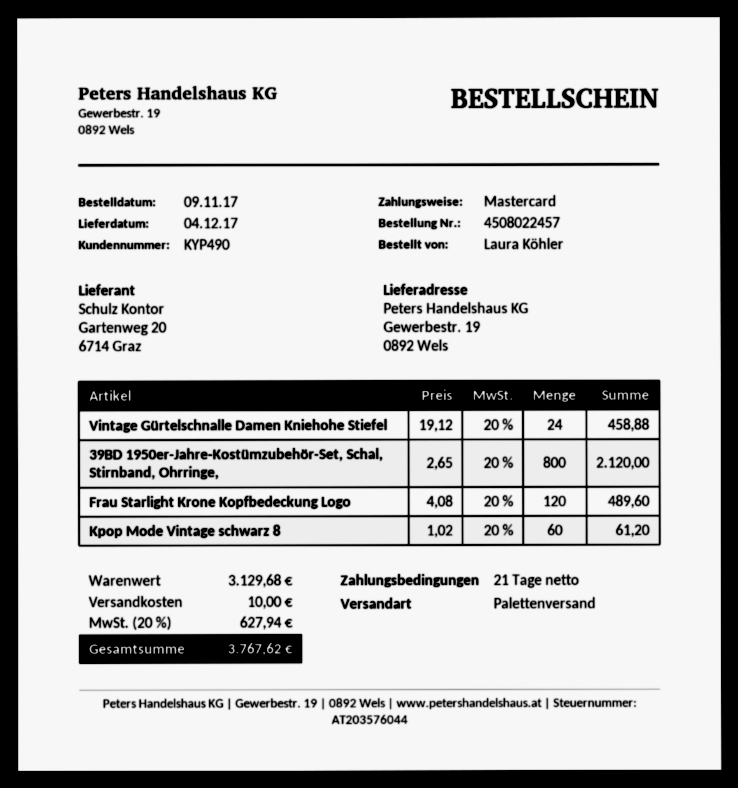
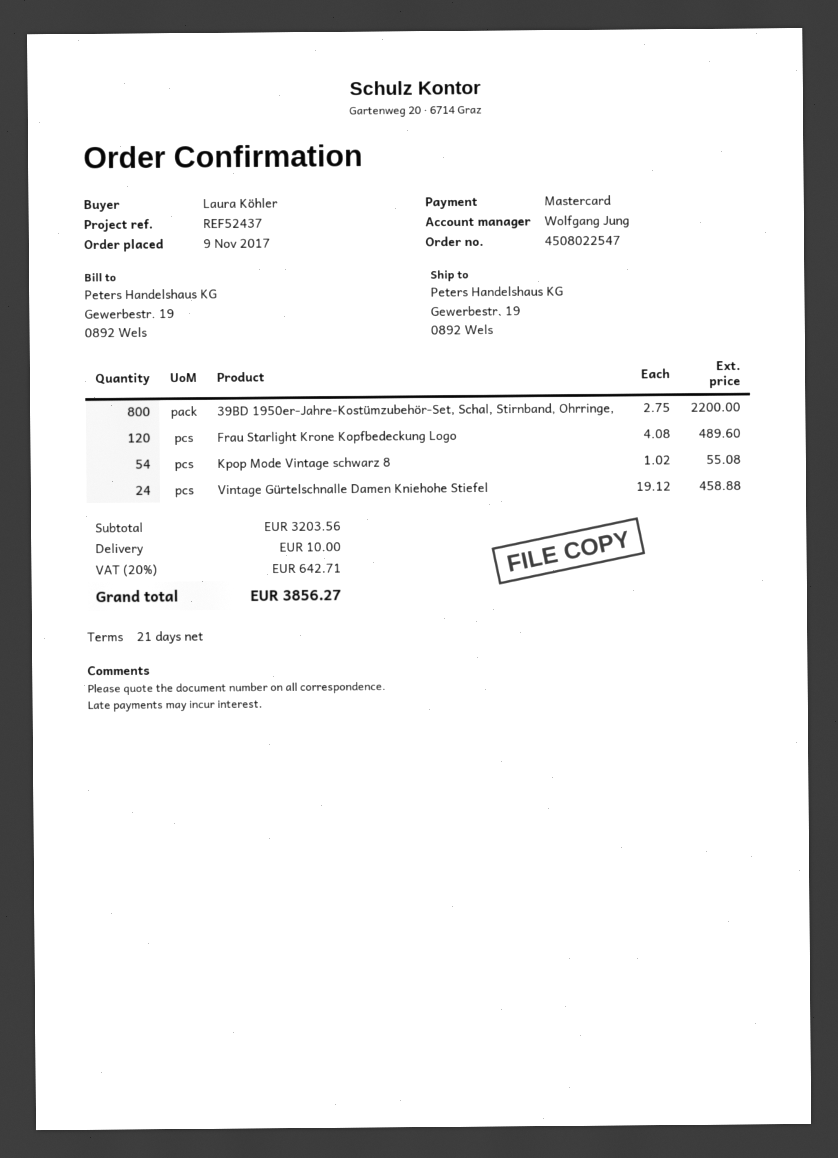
order number: 4508022457 -> 4508022547
39BD 1950er-Jahre-Kostümzubehör-Set, Schal, Stirnband, Ohrringe,: 800 x 2.65 = 2120.00 -> 800 x 2.75 = 2200.00
Kpop Mode Vintage schwarz 8: 60 x 1.02 = 61.20 -> 54 x 1.02 = 55.08
subtotal: 3129.68 -> 3203.56
tax: 20% = 627.94 -> 20% = 642.71
total: 3767.62 -> 3856.27

